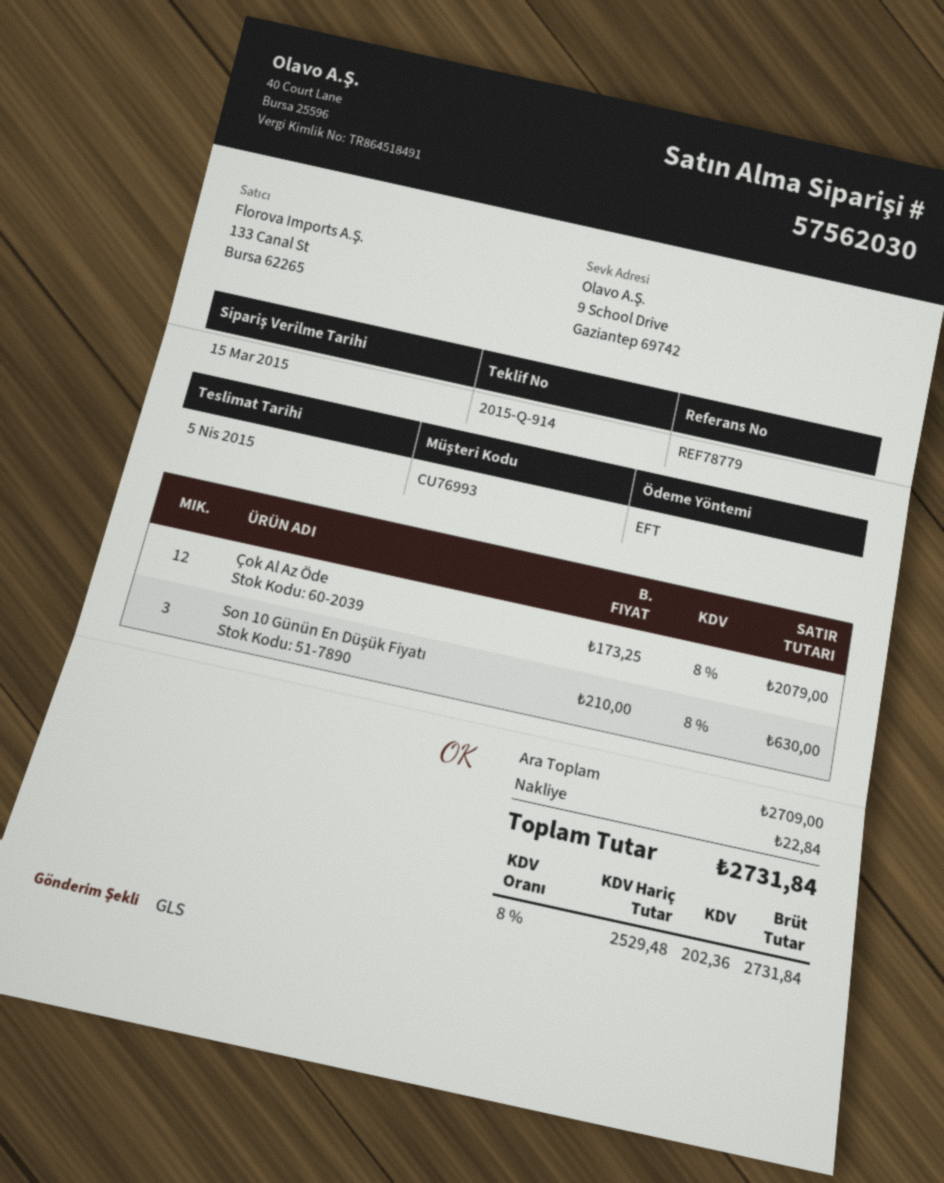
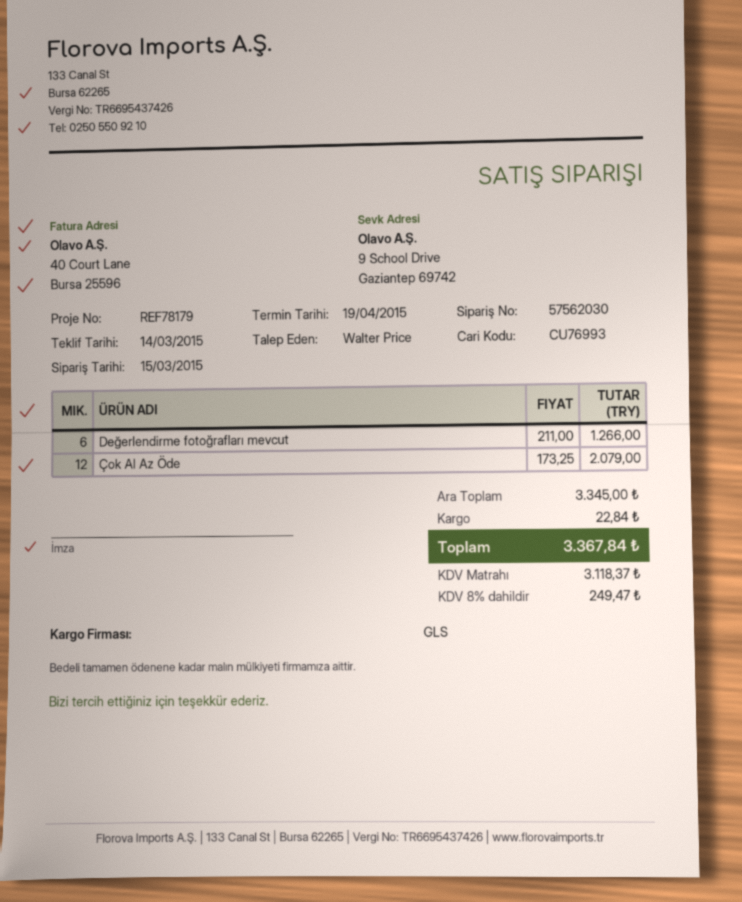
delivery date: 2015-04-05 -> 2015-04-19
reference: REF78779 -> REF78179
Son 10 Günün En Düşük Fiyatı: 3 x 210.00 = 630.00 -> none
Değerlendirme fotoğrafları mevcut: none -> 6 x 211.00 = 1266.00
subtotal: 2709.00 -> 3345.00
net: 2529.48 -> 3118.37
tax: 8% = 202.36 -> 8% = 249.47
total: 2731.84 -> 3367.84

